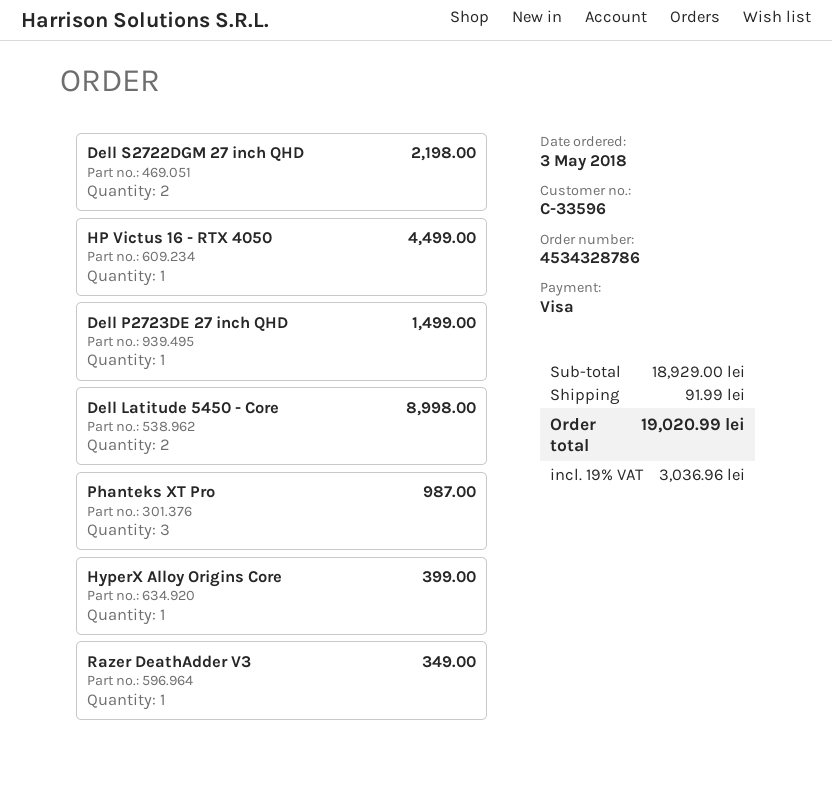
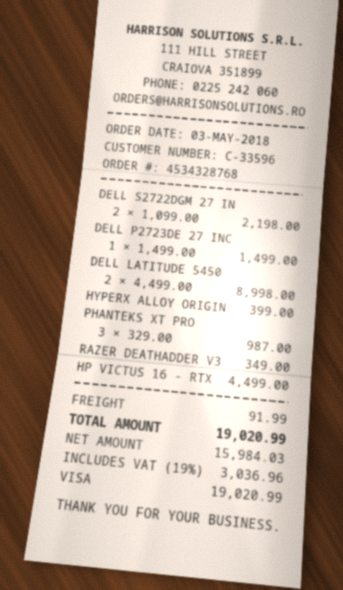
order number: 4534328786 -> 4534328768

